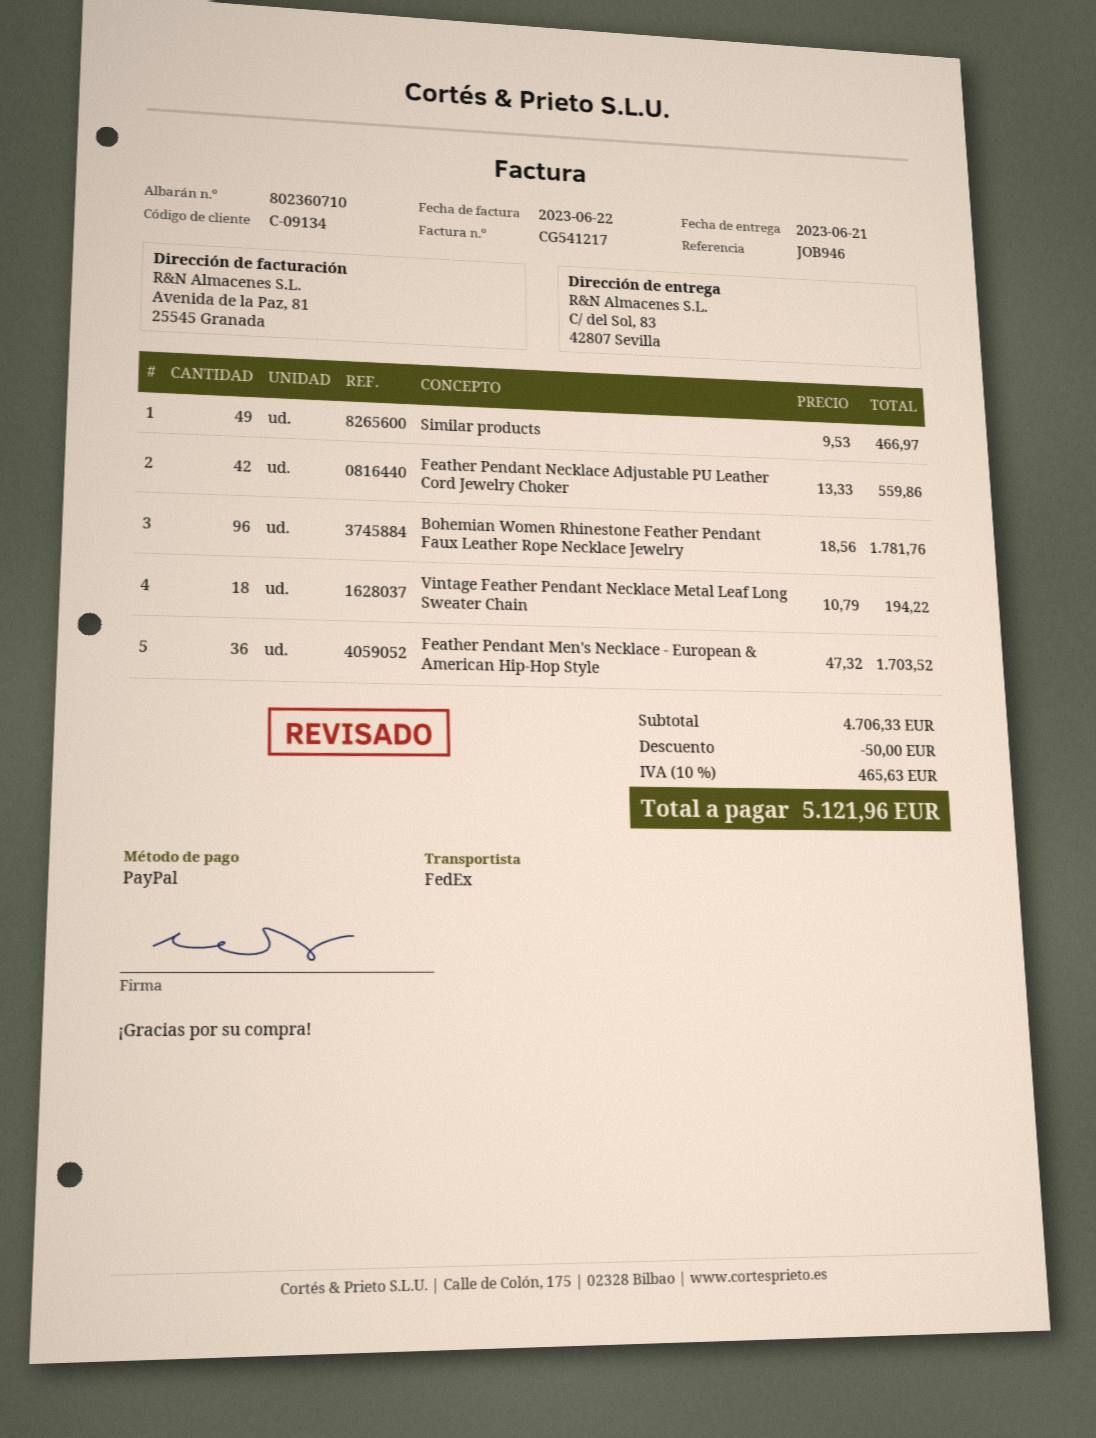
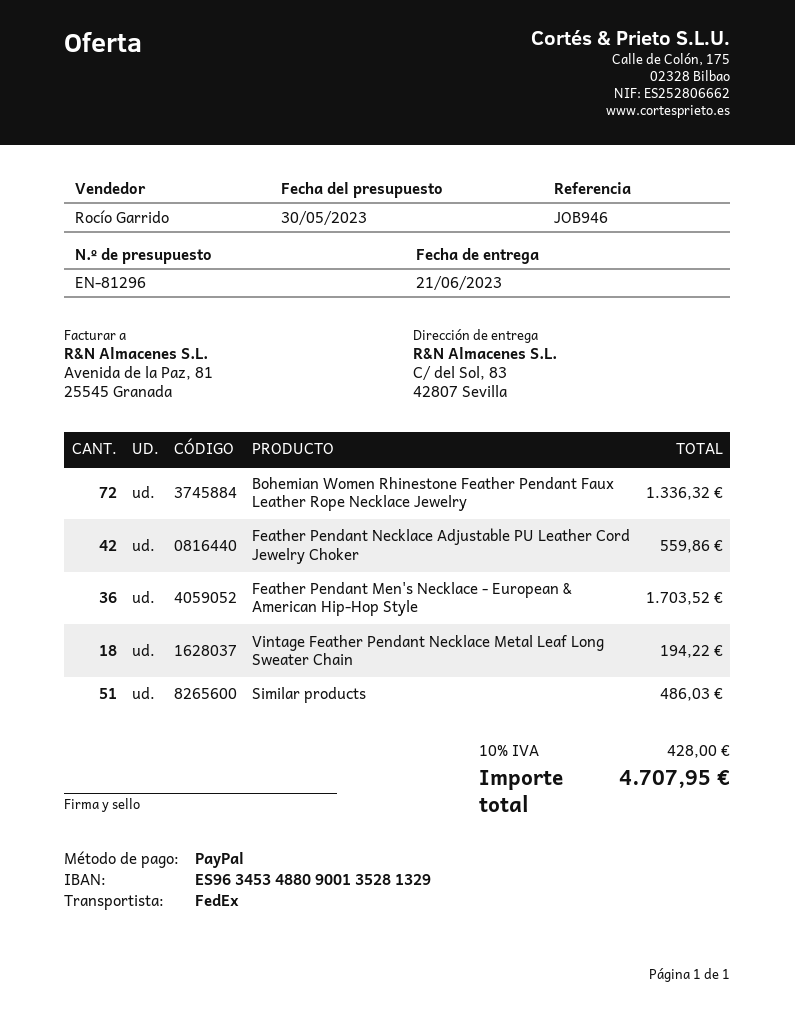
Similar products: 49 for 466.97 -> 51 for 486.03
Bohemian Women Rhinestone Feather Pendant Faux Leather Rope Necklace Jewelry: 96 for 1781.76 -> 72 for 1336.32
discount: 50.00 -> none
tax: 10% = 465.63 -> 10% = 428.00
total: 5121.96 -> 4707.95

